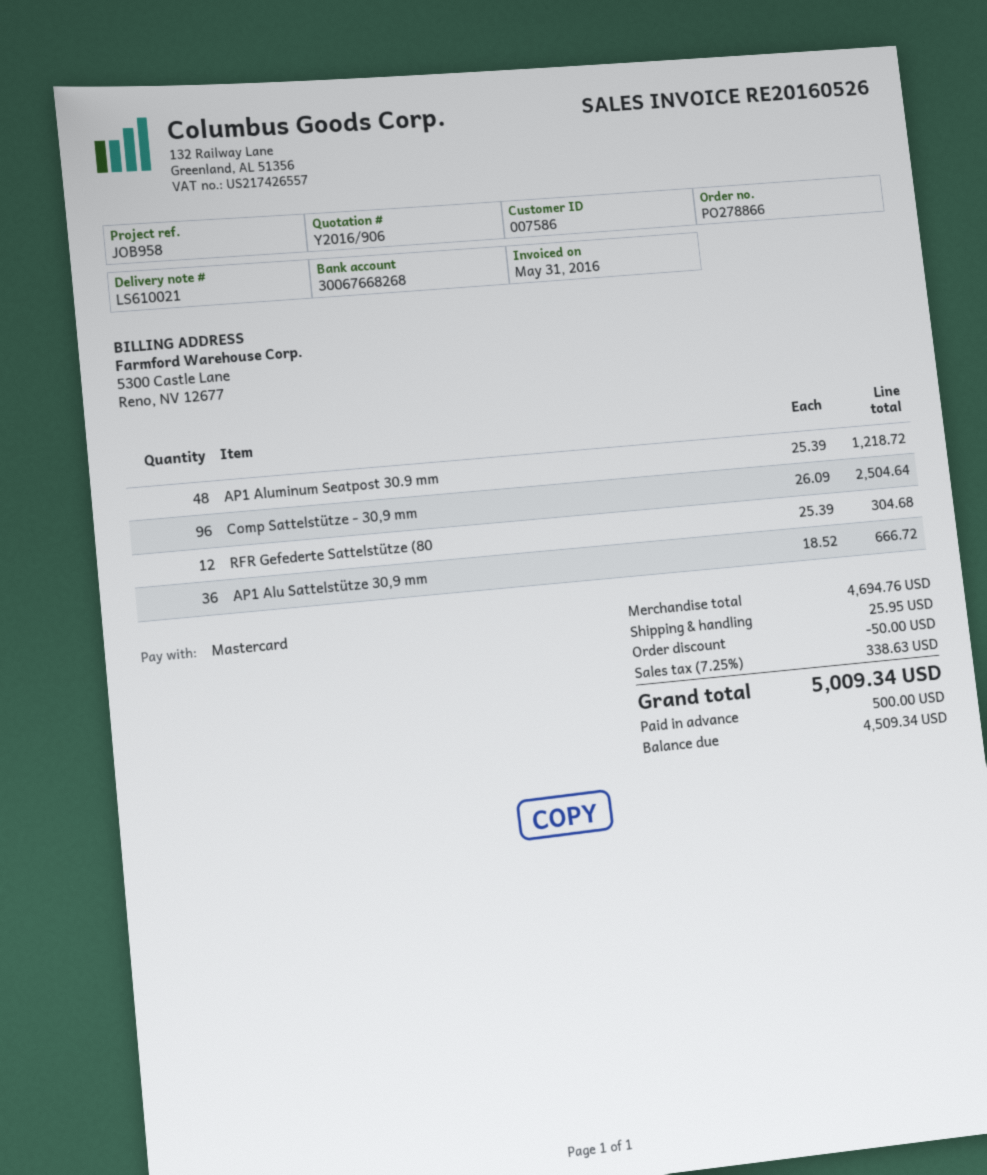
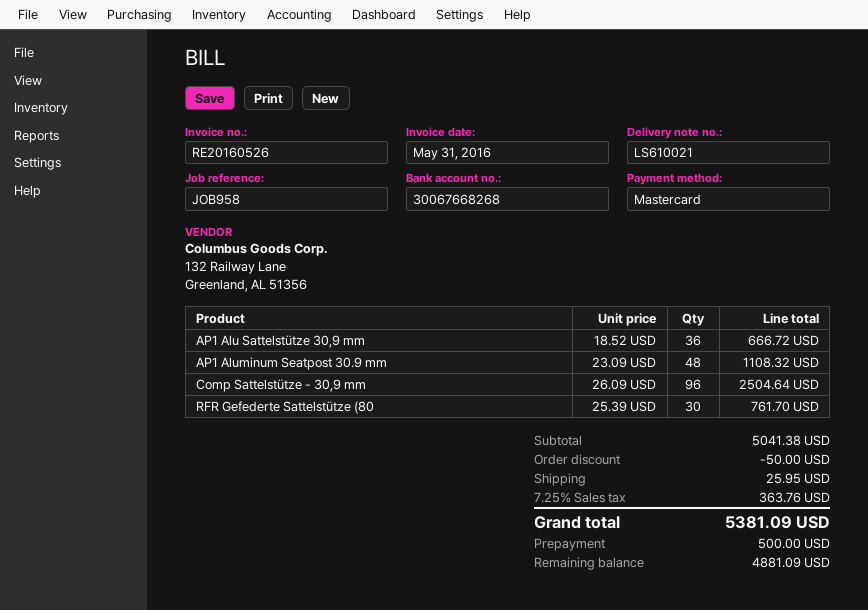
AP1 Aluminum Seatpost 30.9 mm: 48 x 25.39 = 1218.72 -> 48 x 23.09 = 1108.32
RFR Gefederte Sattelstütze (80: 12 x 25.39 = 304.68 -> 30 x 25.39 = 761.70
subtotal: 4694.76 -> 5041.38
tax: 7.25% = 338.63 -> 7.25% = 363.76
total: 5009.34 -> 5381.09
balance: 4509.34 -> 4881.09

